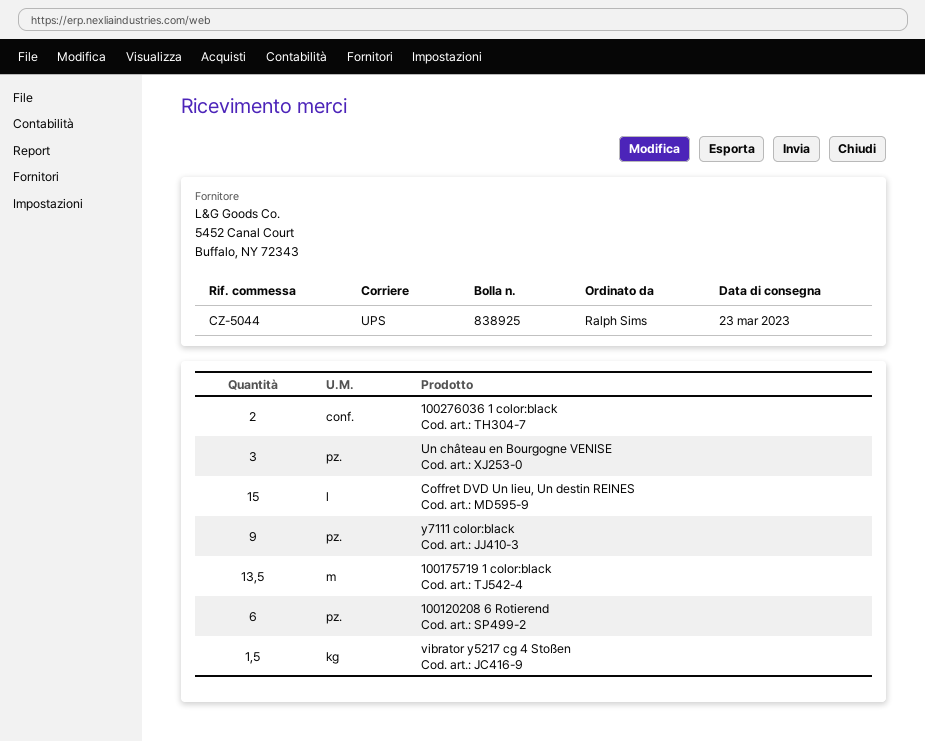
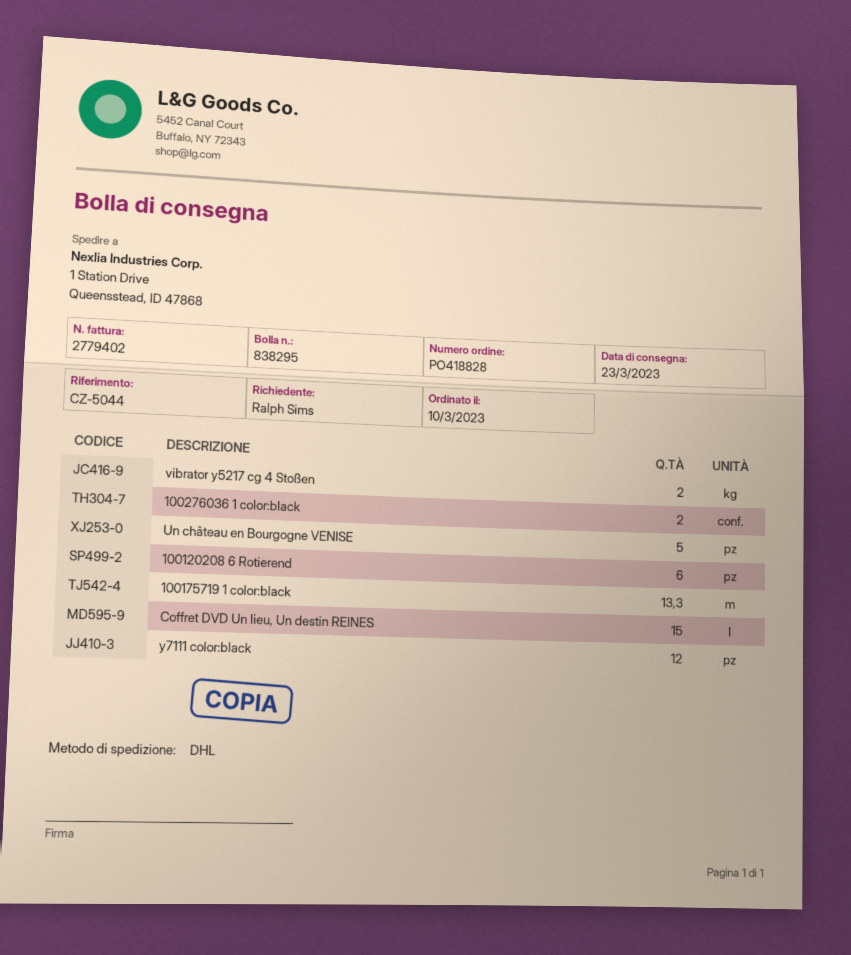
delivery note number: 838925 -> 838295
shipping method: UPS -> DHL
Un château en Bourgogne VENISE: 3 -> 5
y7111 color:black: 9 -> 12
100175719 1 color:black: 13.5 -> 13.3
vibrator y5217 cg 4 Stoßen: 1.5 -> 2

